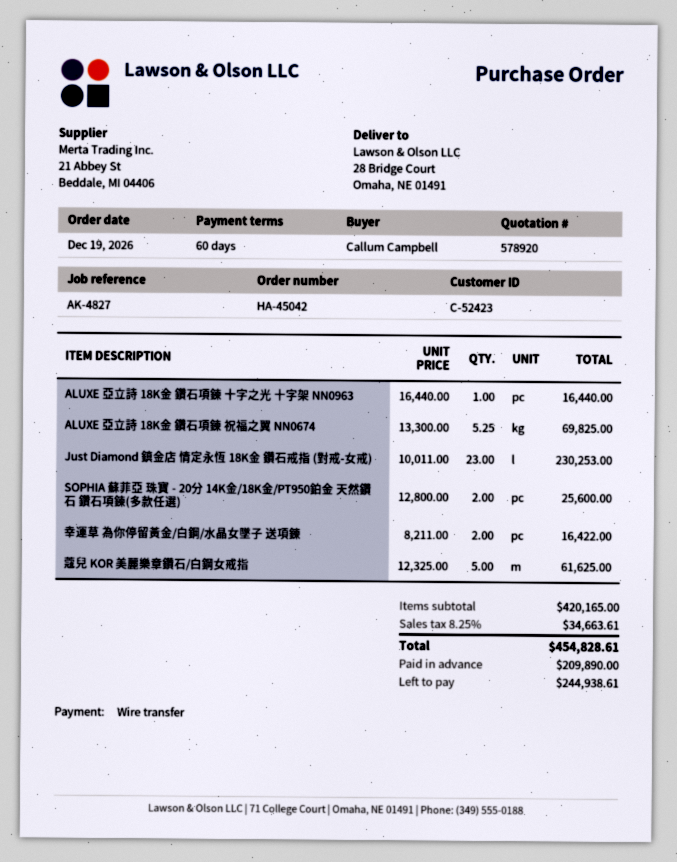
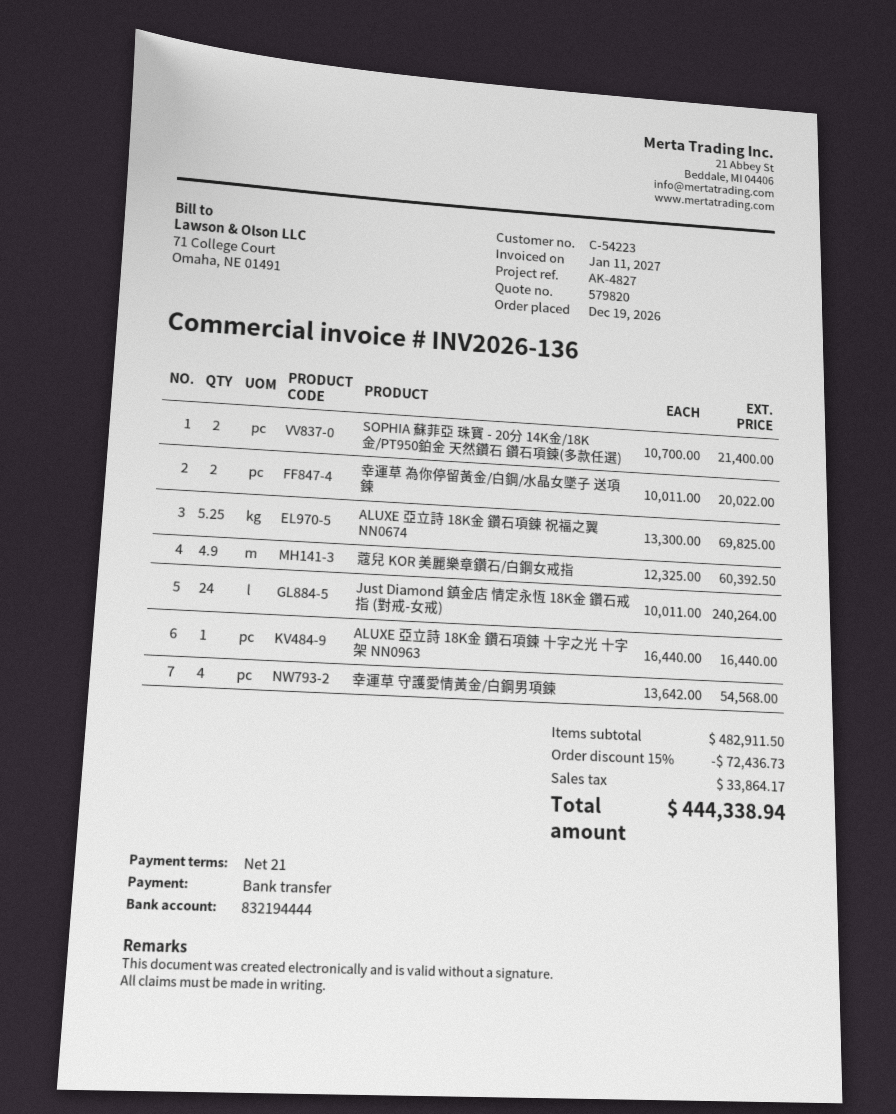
quote number: 578920 -> 579820
payment terms: 60 days -> 21 days
customer number: C-52423 -> C-54223
Just Diamond 鎮金店 情定永恆 18K金 鑽石戒指 (對戒-女戒): 23 x 10011.00 = 230253.00 -> 24 x 10011.00 = 240264.00
SOPHIA 蘇菲亞 珠寶 - 20分 14K金/18K金/PT950鉑金 天然鑽石 鑽石項鍊(多款任選): 2 x 12800.00 = 25600.00 -> 2 x 10700.00 = 21400.00
幸運草 為你停留黃金/白鋼/水晶女墜子 送項鍊: 2 x 8211.00 = 16422.00 -> 2 x 10011.00 = 20022.00
蔻兒 KOR 美麗樂章鑽石/白鋼女戒指: 5 x 12325.00 = 61625.00 -> 4.9 x 12325.00 = 60392.50
幸運草 守護愛情黃金/白鋼男項鍊: none -> 4 x 13642.00 = 54568.00
subtotal: 420165.00 -> 482911.50
discount: none -> 15% = 72436.73
tax: 34663.61 -> 33864.17
total: 454828.61 -> 444338.94

